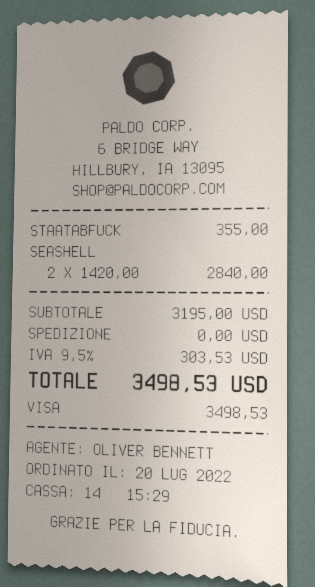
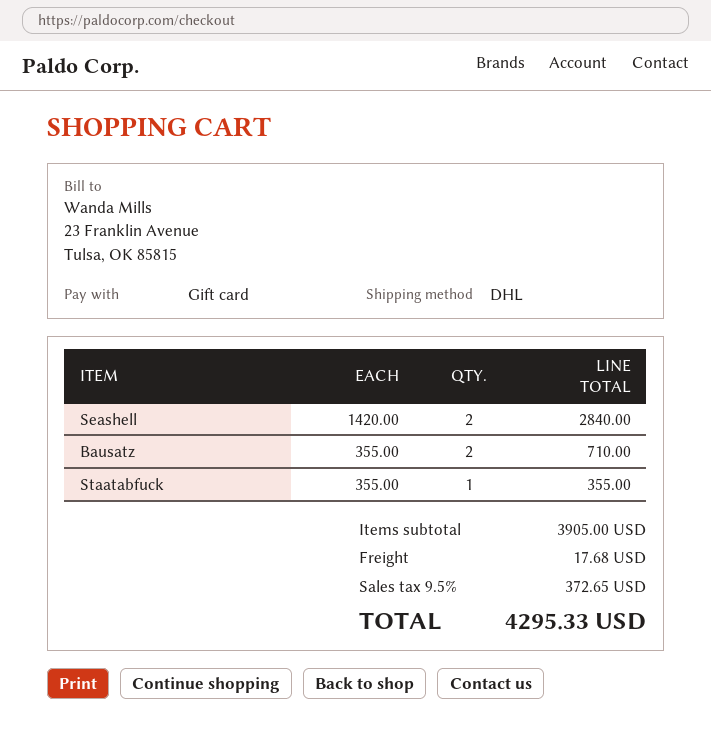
payment method: Visa -> gift card
Bausatz: none -> 2 x 355.00 = 710.00
subtotal: 3195.00 -> 3905.00
shipping: 0.00 -> 17.68
tax: 9.5% = 303.53 -> 9.5% = 372.65
total: 3498.53 -> 4295.33

